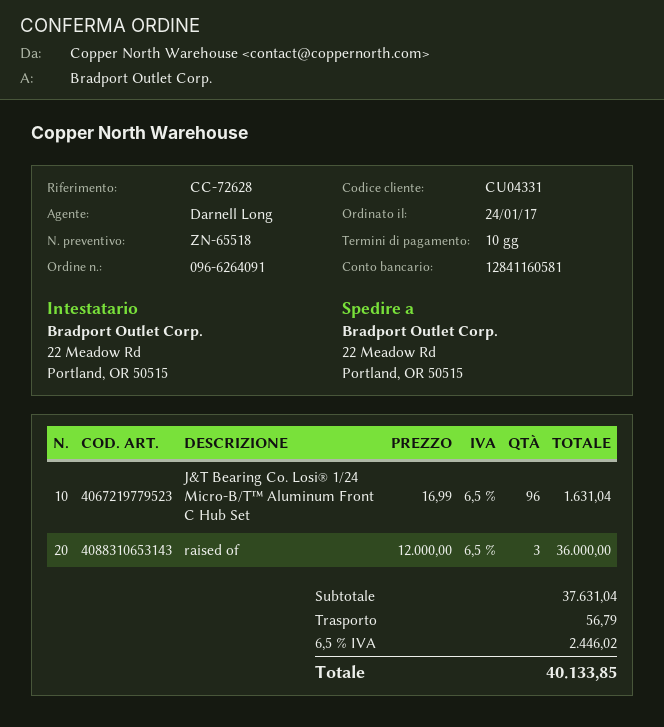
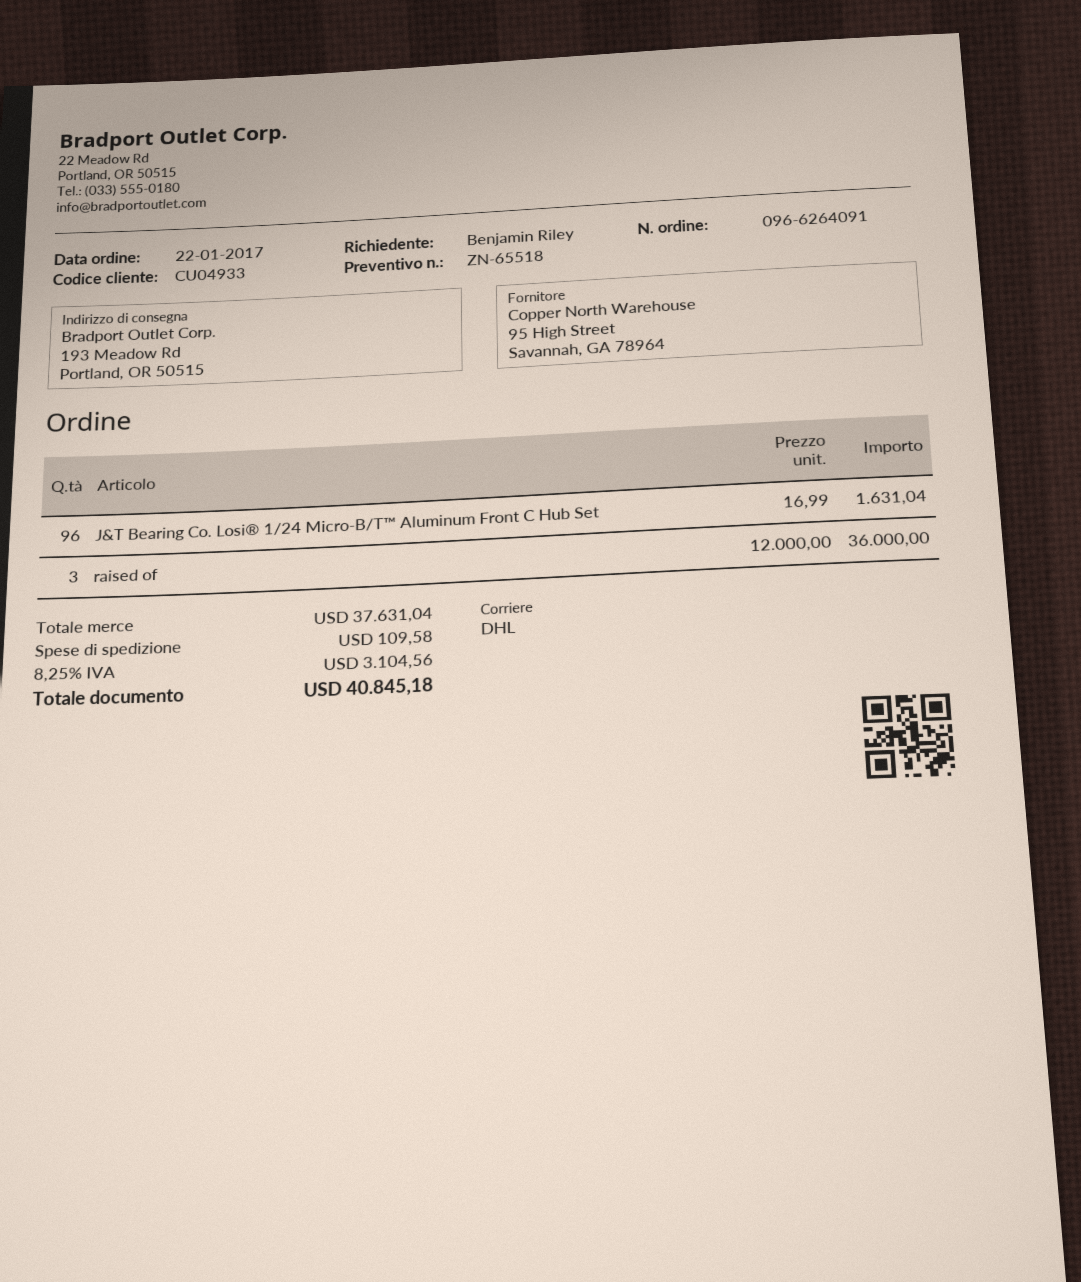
order date: 2017-01-24 -> 2017-01-22
customer number: CU04331 -> CU04933
ship to: 22 Meadow Rd, Portland, OR 50515 -> 193 Meadow Rd, Portland, OR 50515
shipping: 56.79 -> 109.58
tax: 6.5% = 2446.02 -> 8.25% = 3104.56
total: 40133.85 -> 40845.18

